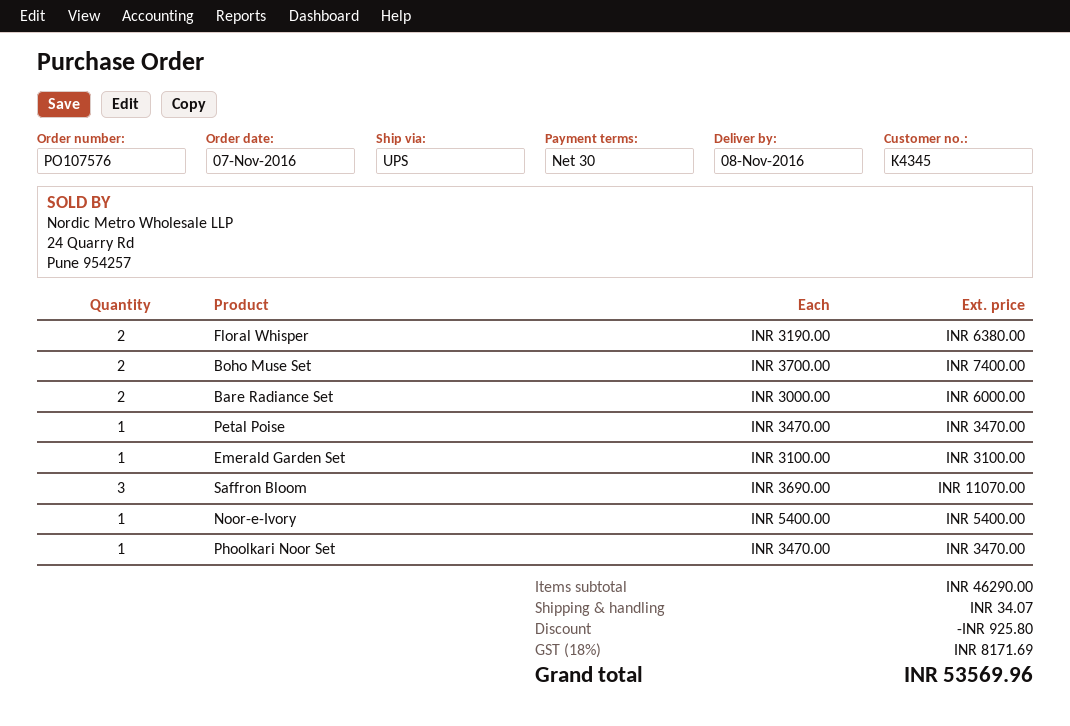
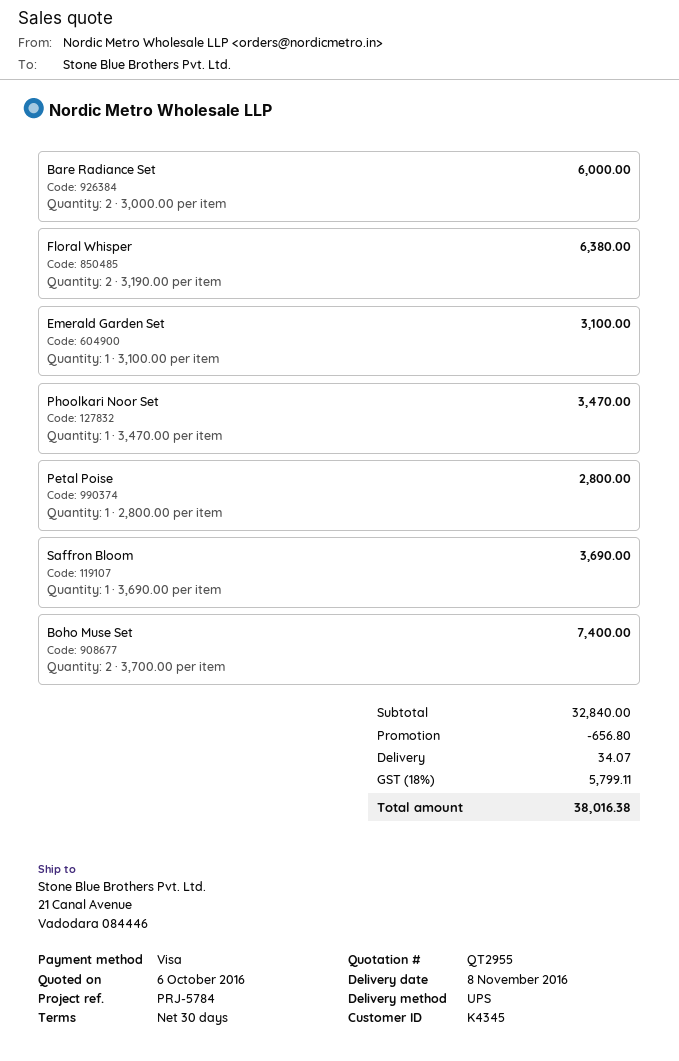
Petal Poise: 1 x 3470.00 = 3470.00 -> 1 x 2800.00 = 2800.00
Saffron Bloom: 3 x 3690.00 = 11070.00 -> 1 x 3690.00 = 3690.00
Noor-e-Ivory: 1 x 5400.00 = 5400.00 -> none
subtotal: 46290.00 -> 32840.00
discount: 925.80 -> 656.80
tax: 18% = 8171.69 -> 18% = 5799.11
total: 53569.96 -> 38016.38

